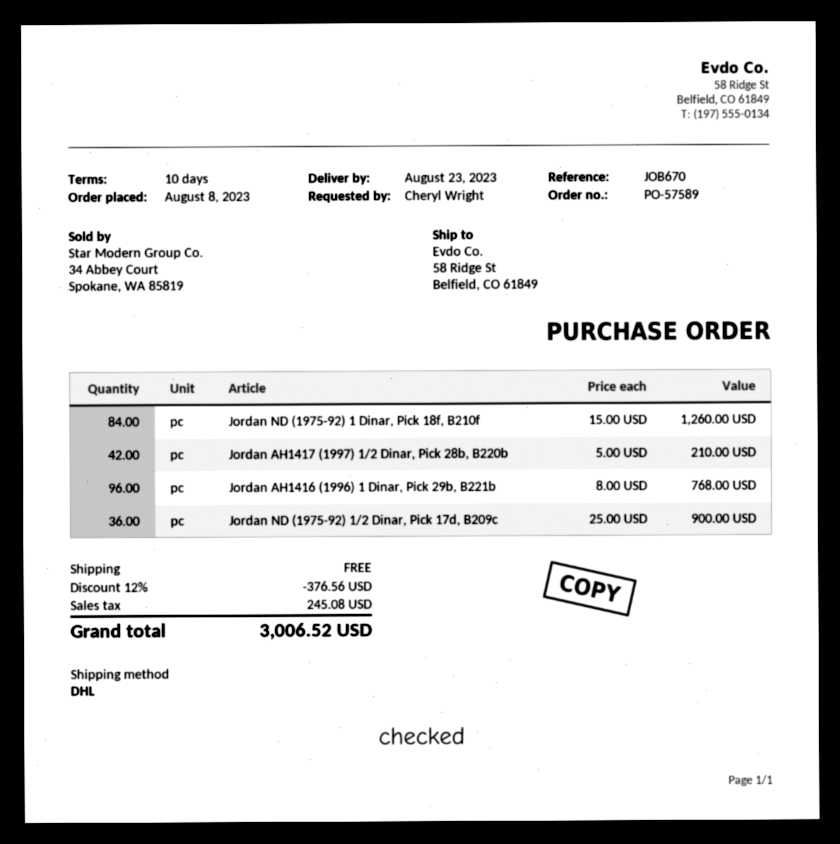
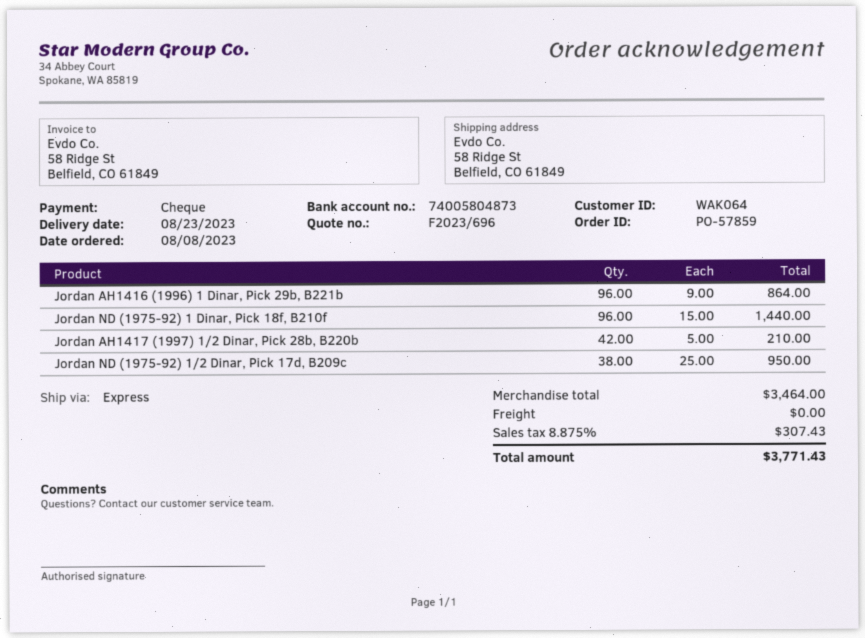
order number: PO-57589 -> PO-57859
shipping method: DHL -> express
Jordan ND (1975-92) 1 Dinar, Pick 18f, B210f: 84 x 15.00 = 1260.00 -> 96 x 15.00 = 1440.00
Jordan AH1416 (1996) 1 Dinar, Pick 29b, B221b: 96 x 8.00 = 768.00 -> 96 x 9.00 = 864.00
Jordan ND (1975-92) 1/2 Dinar, Pick 17d, B209c: 36 x 25.00 = 900.00 -> 38 x 25.00 = 950.00
discount: 12% = 376.56 -> none
tax: 245.08 -> 307.43
total: 3006.52 -> 3771.43

